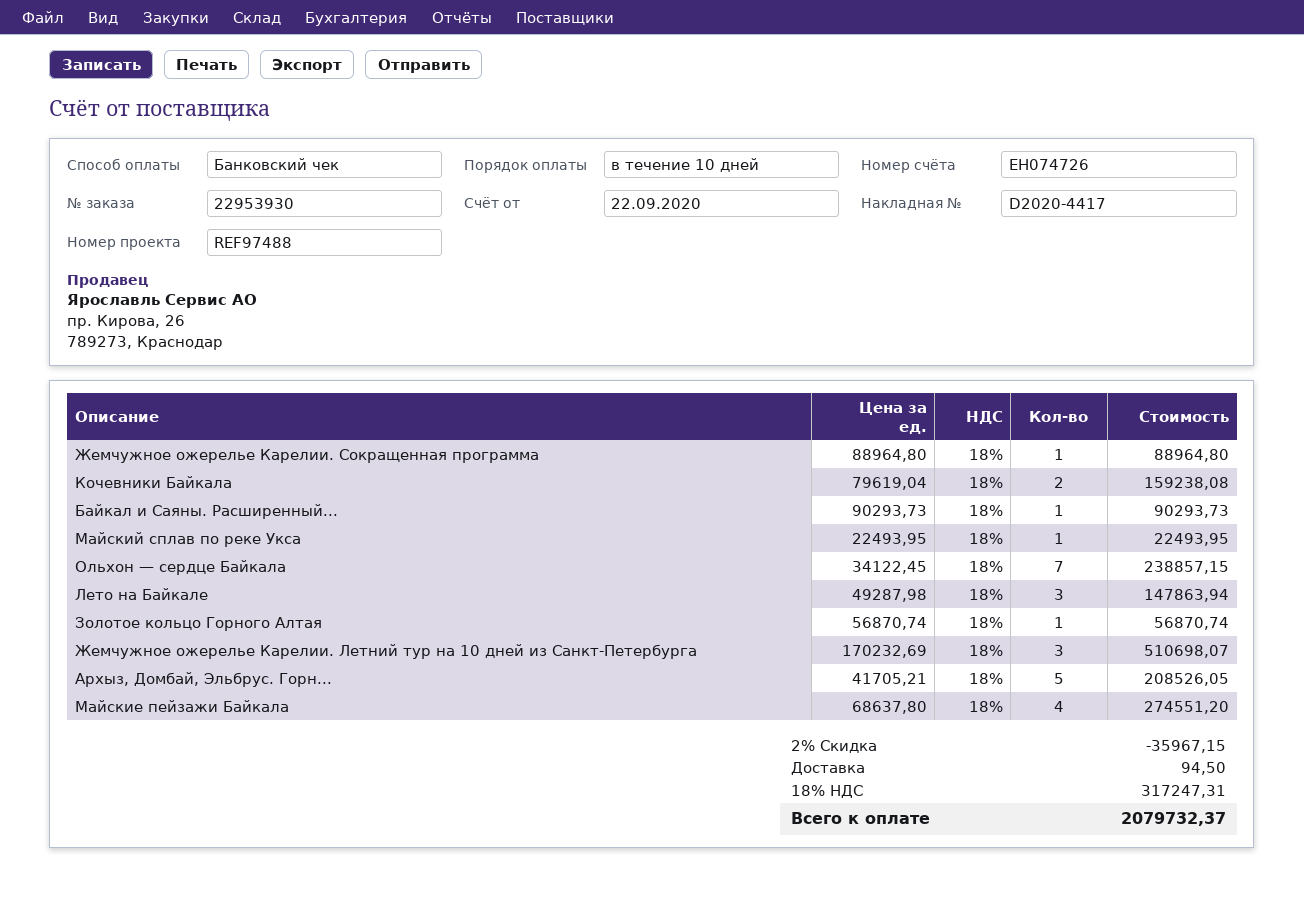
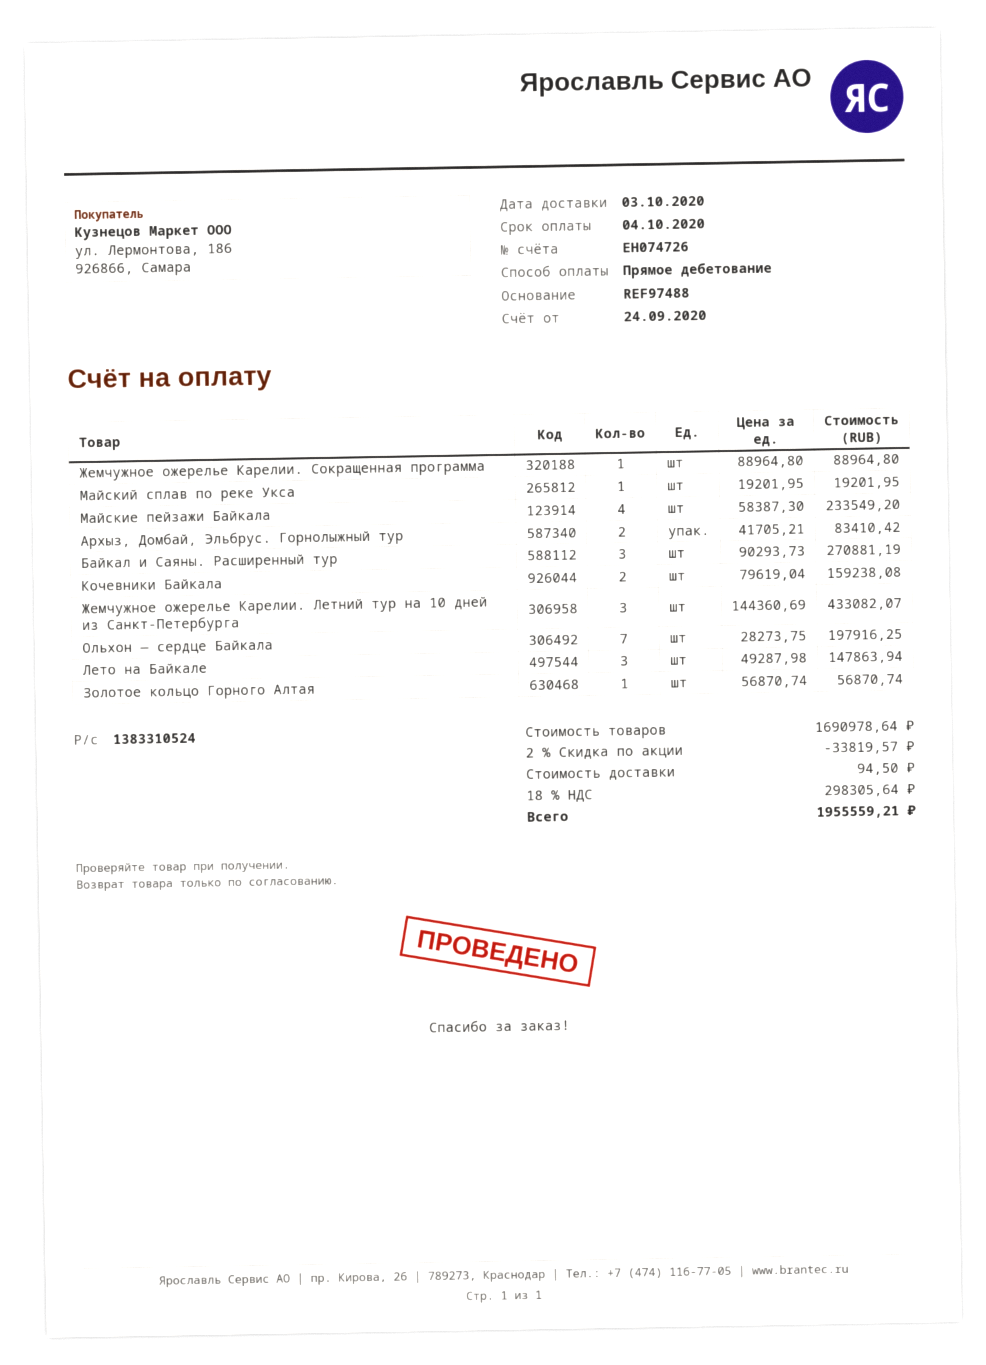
invoice date: 2020-09-22 -> 2020-09-24
payment method: cheque -> direct debit
Байкал и Саяны. Расширенный...: 1 x 90293.73 = 90293.73 -> 3 x 90293.73 = 270881.19
Майский сплав по реке Укса: 1 x 22493.95 = 22493.95 -> 1 x 19201.95 = 19201.95
Ольхон — сердце Байкала: 7 x 34122.45 = 238857.15 -> 7 x 28273.75 = 197916.25
Жемчужное ожерелье Карелии. Летний тур на 10 дней из Санкт-Петербурга: 3 x 170232.69 = 510698.07 -> 3 x 144360.69 = 433082.07
Архыз, Домбай, Эльбрус. Горн...: 5 x 41705.21 = 208526.05 -> 2 x 41705.21 = 83410.42
Майские пейзажи Байкала: 4 x 68637.80 = 274551.20 -> 4 x 58387.30 = 233549.20
discount: 2% = 35967.15 -> 2% = 33819.57
tax: 18% = 317247.31 -> 18% = 298305.64
total: 2079732.37 -> 1955559.21

